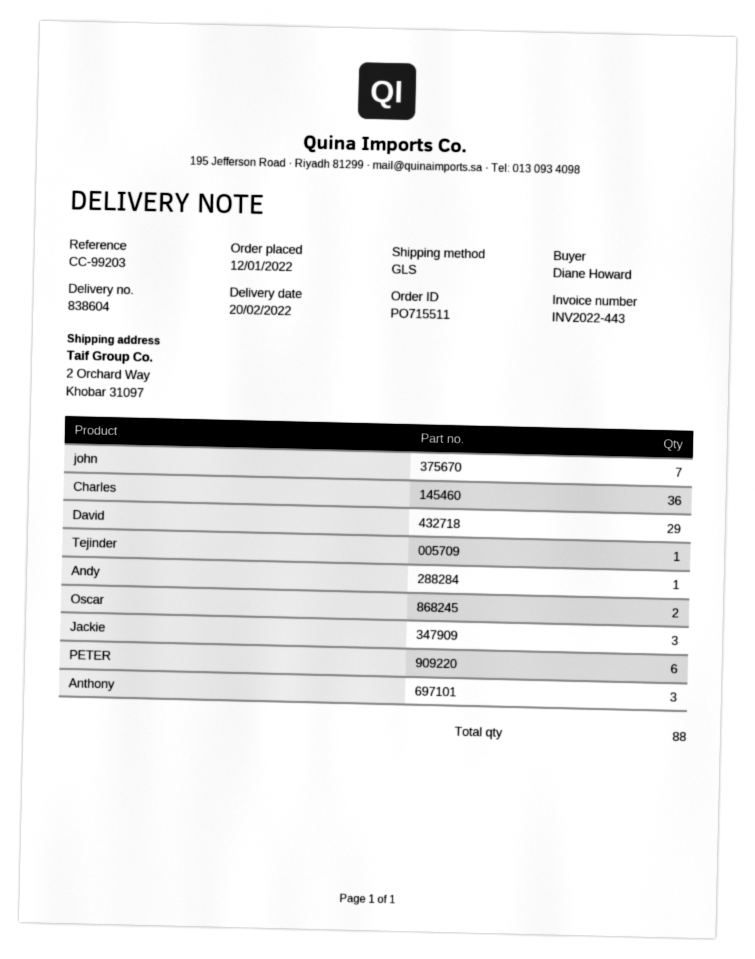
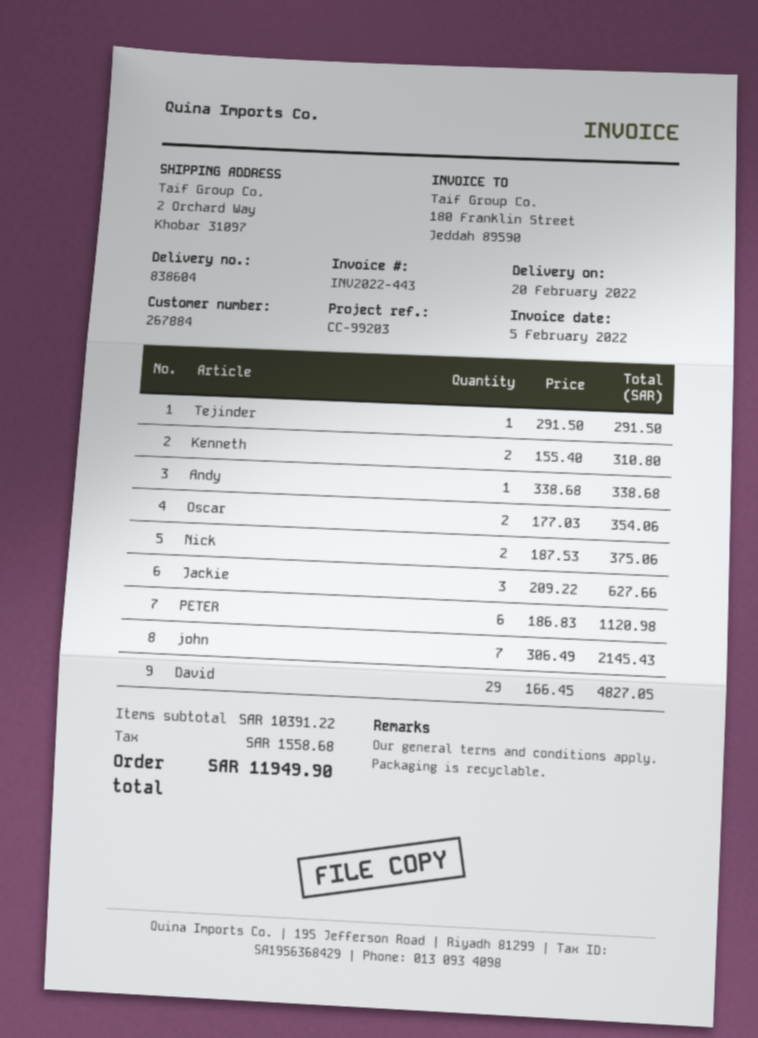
Charles: 36 -> none
Anthony: 3 -> none
Kenneth: none -> 2
Nick: none -> 2

